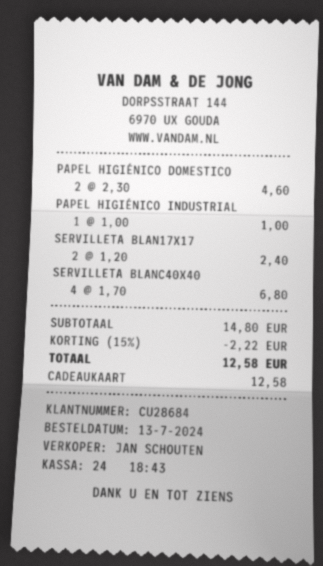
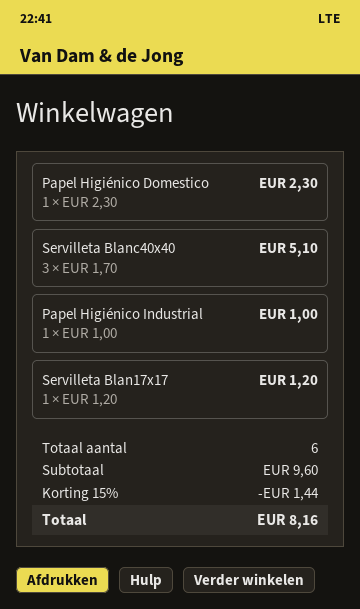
PAPEL HIGIÉNICO DOMESTICO: 2 x 2.30 = 4.60 -> 1 x 2.30 = 2.30
SERVILLETA BLAN17X17: 2 x 1.20 = 2.40 -> 1 x 1.20 = 1.20
SERVILLETA BLANC40X40: 4 x 1.70 = 6.80 -> 3 x 1.70 = 5.10
subtotal: 14.80 -> 9.60
discount: 15% = 2.22 -> 15% = 1.44
total: 12.58 -> 8.16

